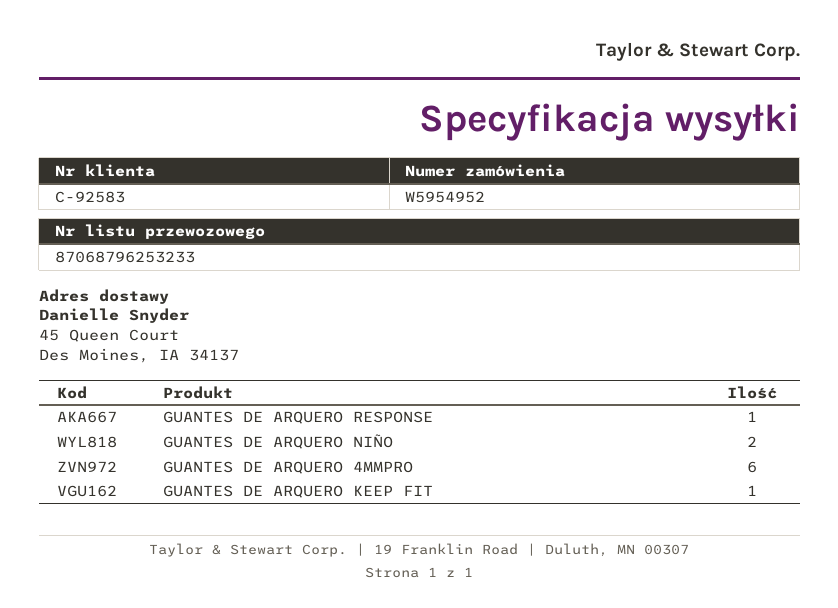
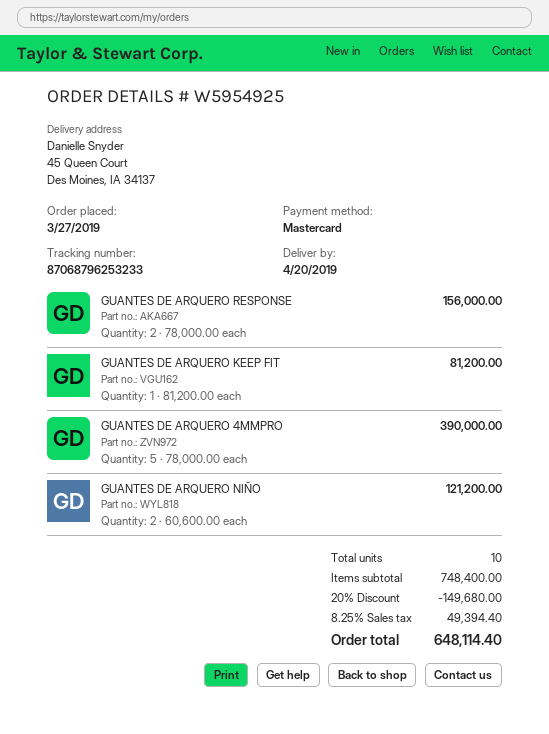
order number: W5954952 -> W5954925
GUANTES DE ARQUERO RESPONSE: 1 -> 2
GUANTES DE ARQUERO 4MMPRO: 6 -> 5

